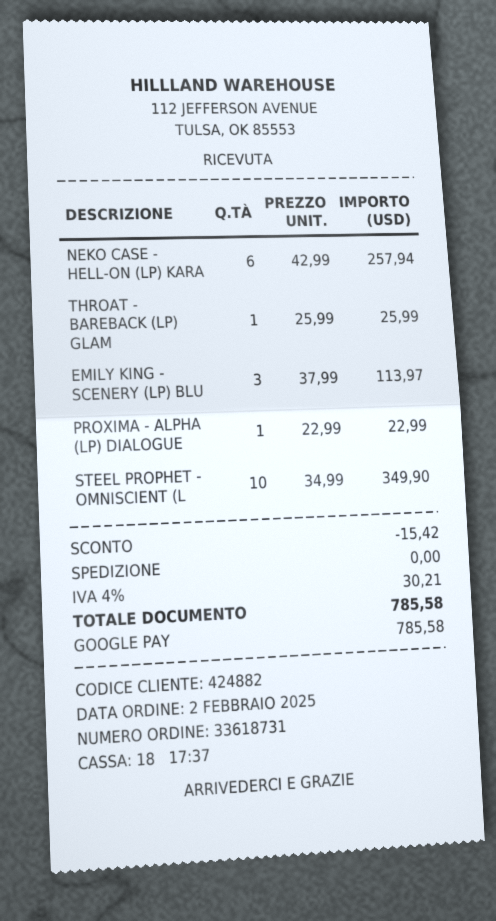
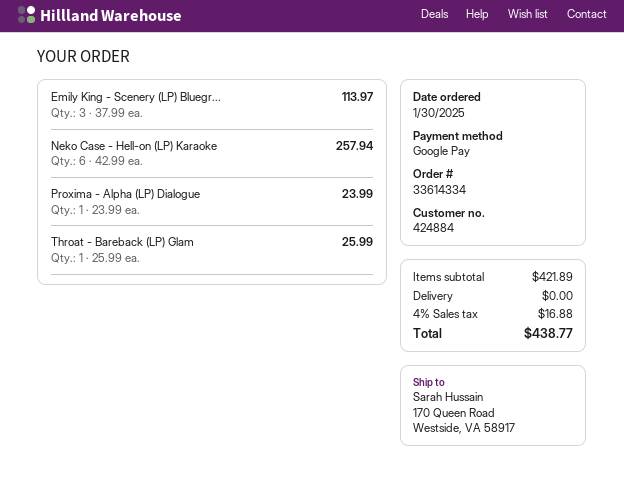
order number: 33618731 -> 33614334
order date: 2025-02-02 -> 2025-01-30
customer number: 424882 -> 424884
PROXIMA - ALPHA (LP) DIALOGUE: 1 x 22.99 = 22.99 -> 1 x 23.99 = 23.99
STEEL PROPHET - OMNISCIENT (L: 10 x 34.99 = 349.90 -> none
discount: 15.42 -> none
tax: 4% = 30.21 -> 4% = 16.88
total: 785.58 -> 438.77

